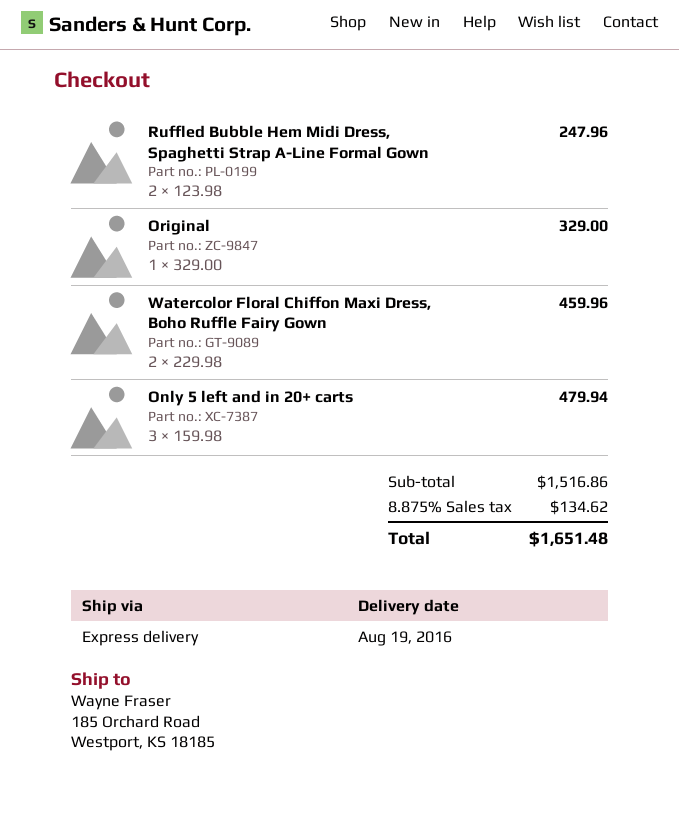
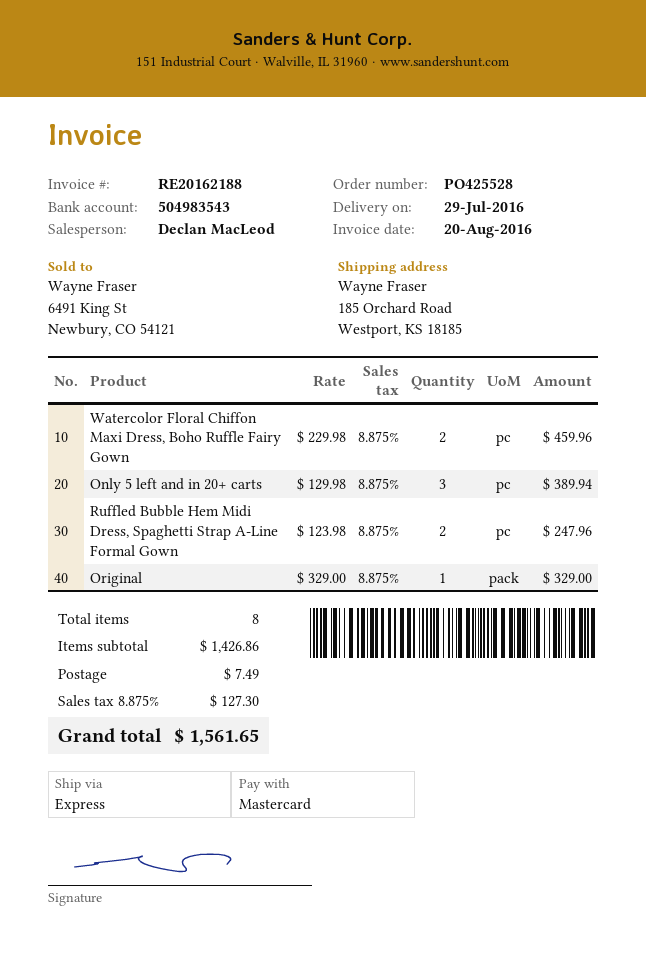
delivery date: 2016-08-19 -> 2016-07-29
Only 5 left and in 20+ carts: 3 x 159.98 = 479.94 -> 3 x 129.98 = 389.94
subtotal: 1516.86 -> 1426.86
shipping: none -> 7.49
tax: 8.875% = 134.62 -> 8.875% = 127.30
total: 1651.48 -> 1561.65

